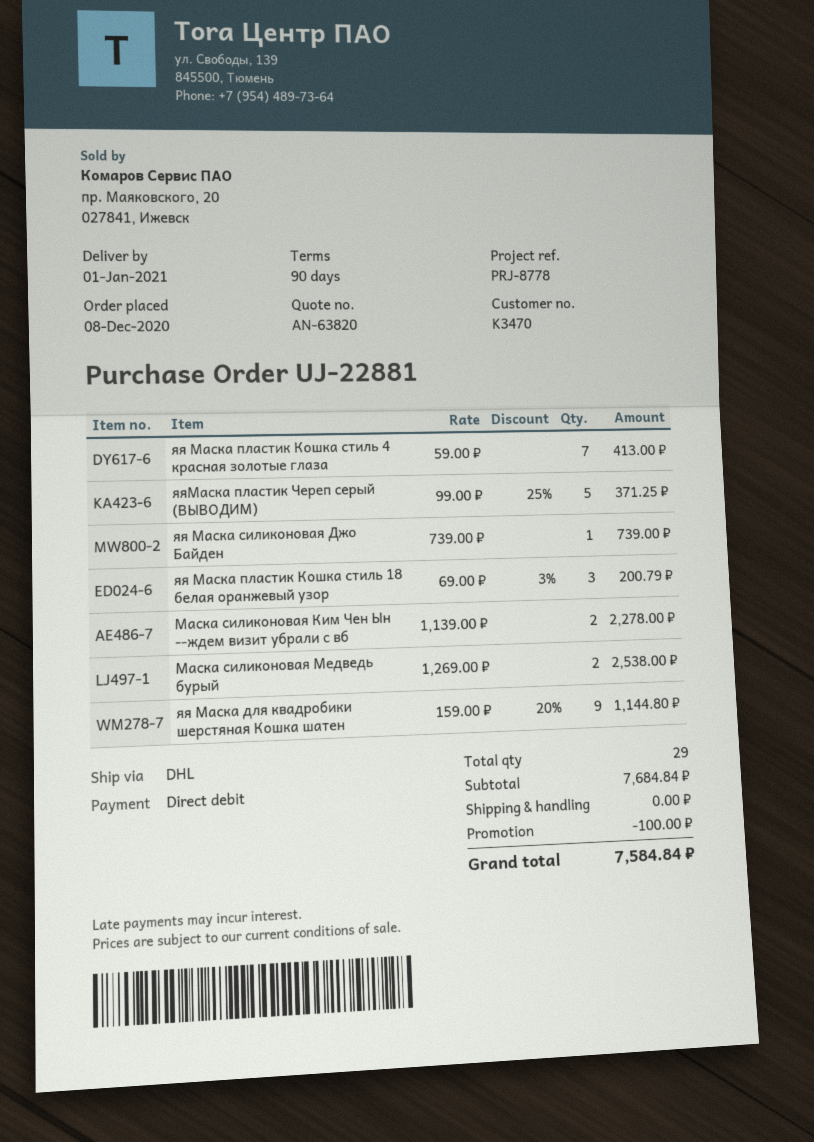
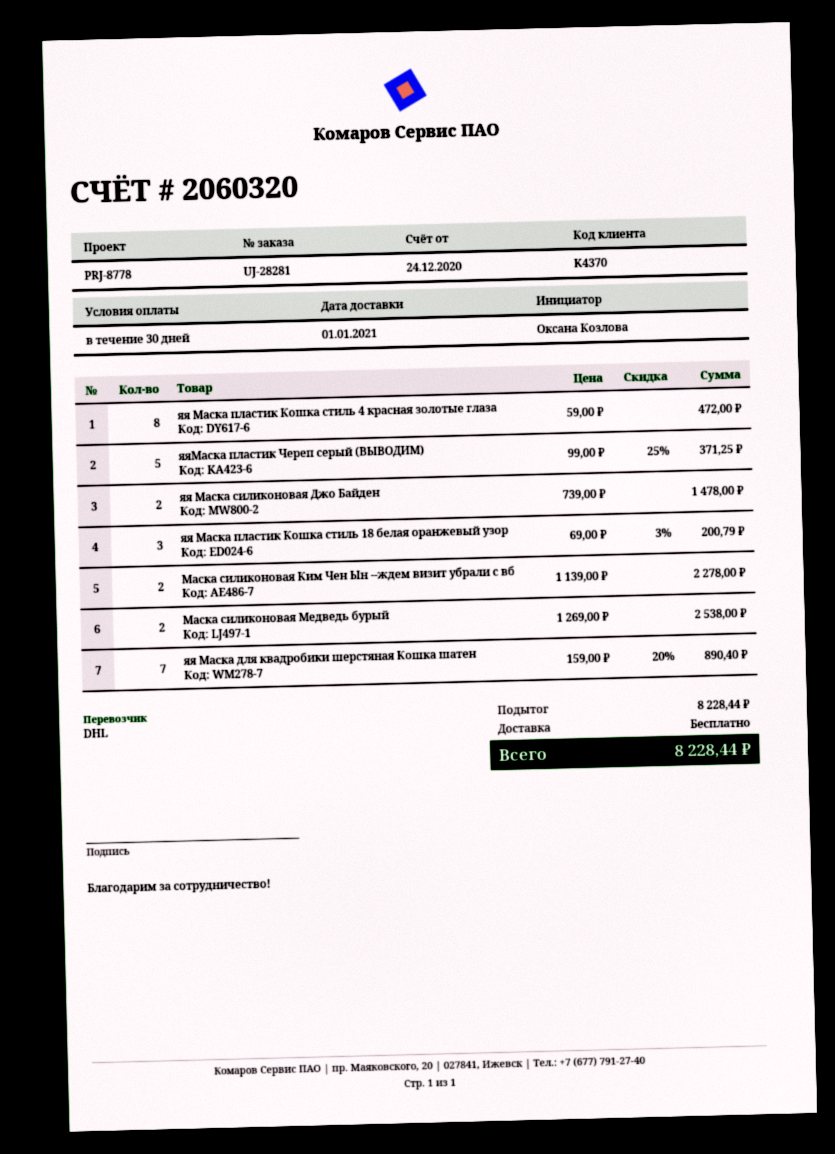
order number: UJ-22881 -> UJ-28281
payment terms: 90 days -> 30 days
customer number: K3470 -> K4370
яя Маска пластик Кошка стиль 4 красная золотые глаза: 7 x 59.00 = 413.00 -> 8 x 59.00 = 472.00
яя Маска силиконовая Джо Байден: 1 x 739.00 = 739.00 -> 2 x 739.00 = 1478.00
яя Маска для квадробики шерстяная Кошка шатен: 9 x 159.00 - 20% = 1144.80 -> 7 x 159.00 - 20% = 890.40
subtotal: 7684.84 -> 8228.44
discount: 100.00 -> none
total: 7584.84 -> 8228.44

